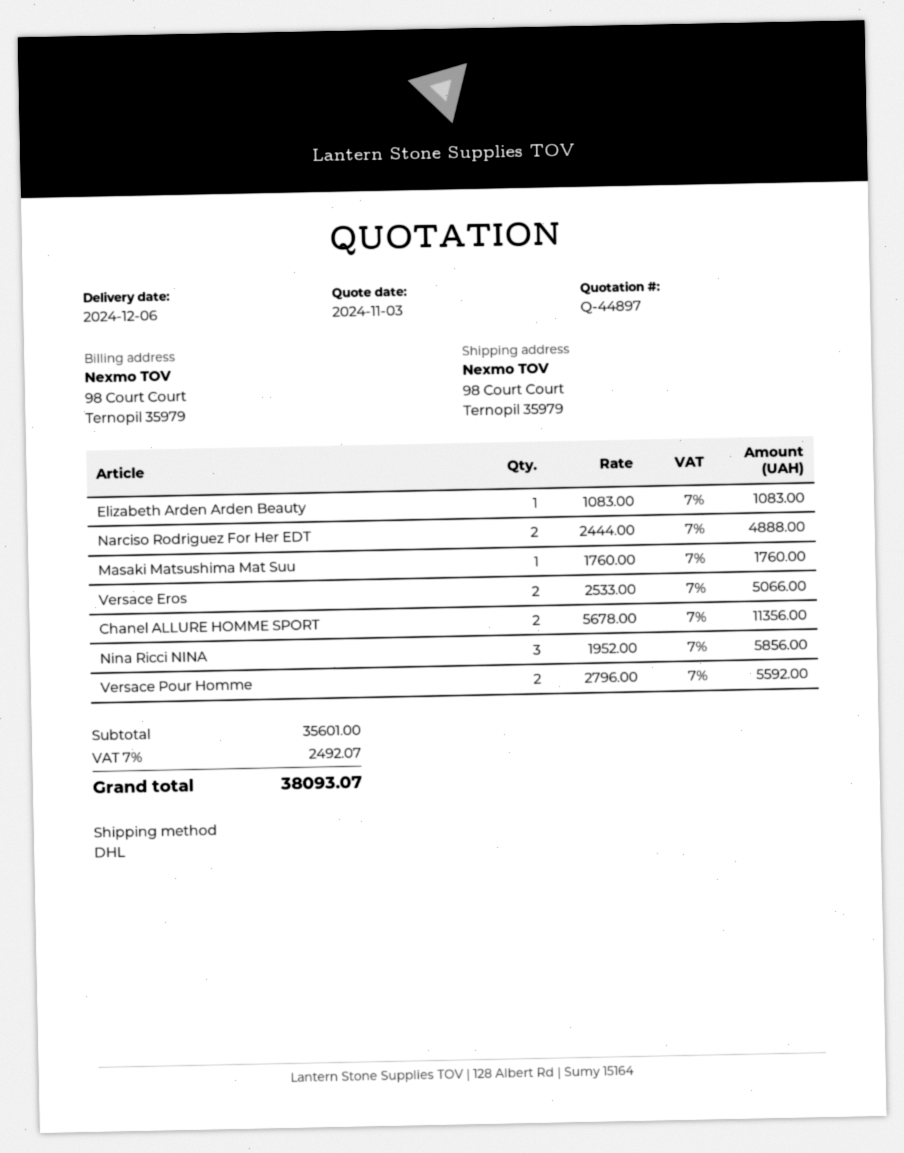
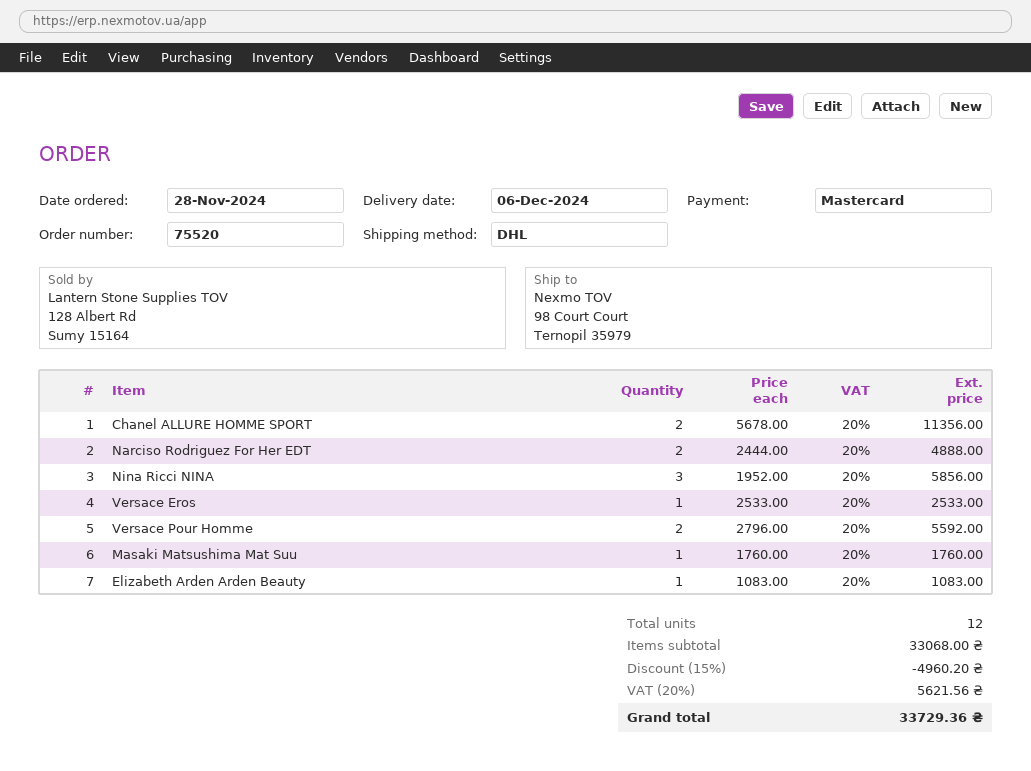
Versace Eros: 2 x 2533.00 = 5066.00 -> 1 x 2533.00 = 2533.00
subtotal: 35601.00 -> 33068.00
discount: none -> 15% = 4960.20
tax: 7% = 2492.07 -> 20% = 5621.56
total: 38093.07 -> 33729.36

